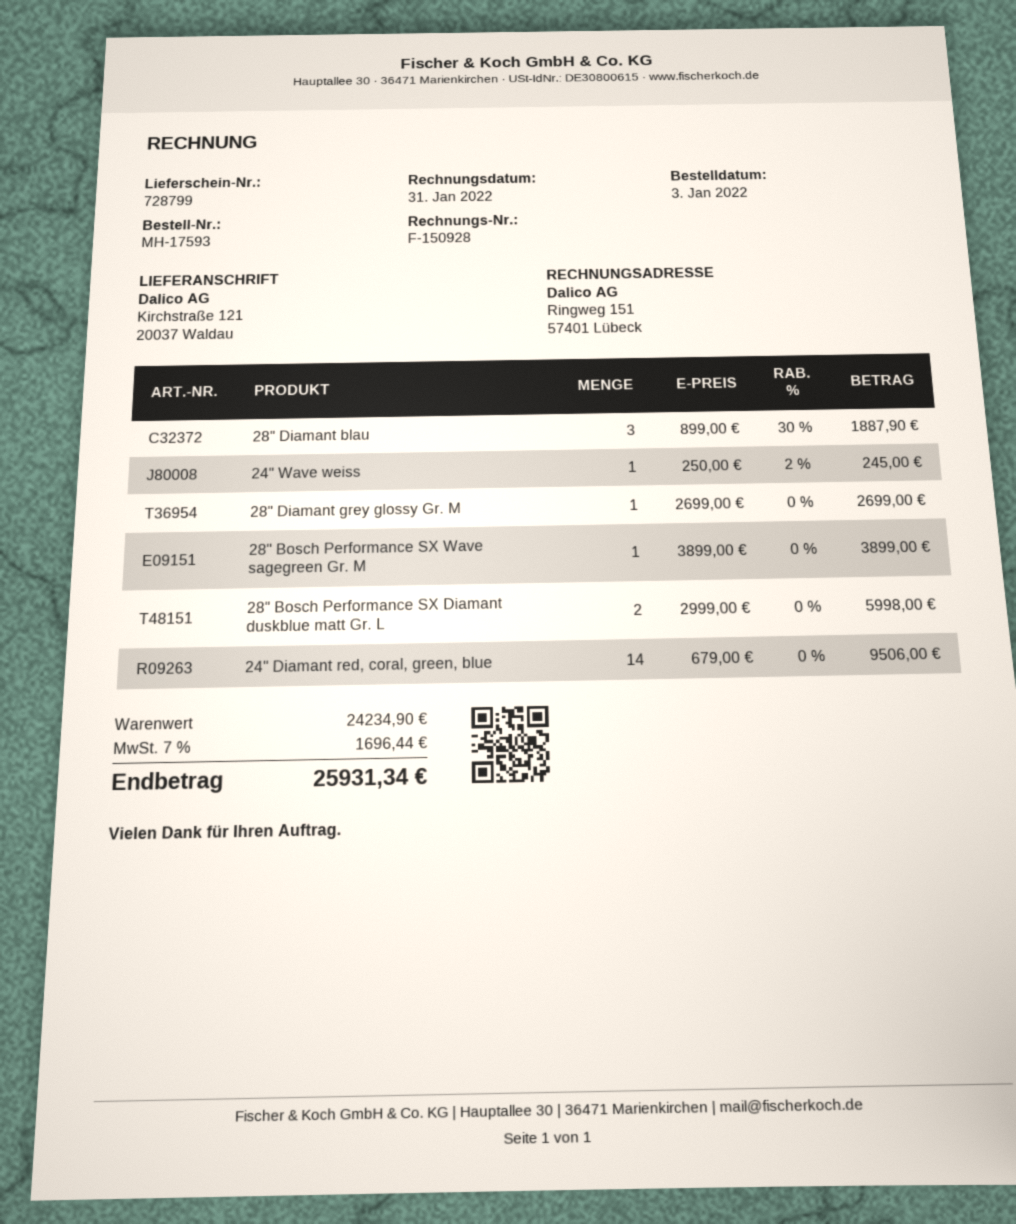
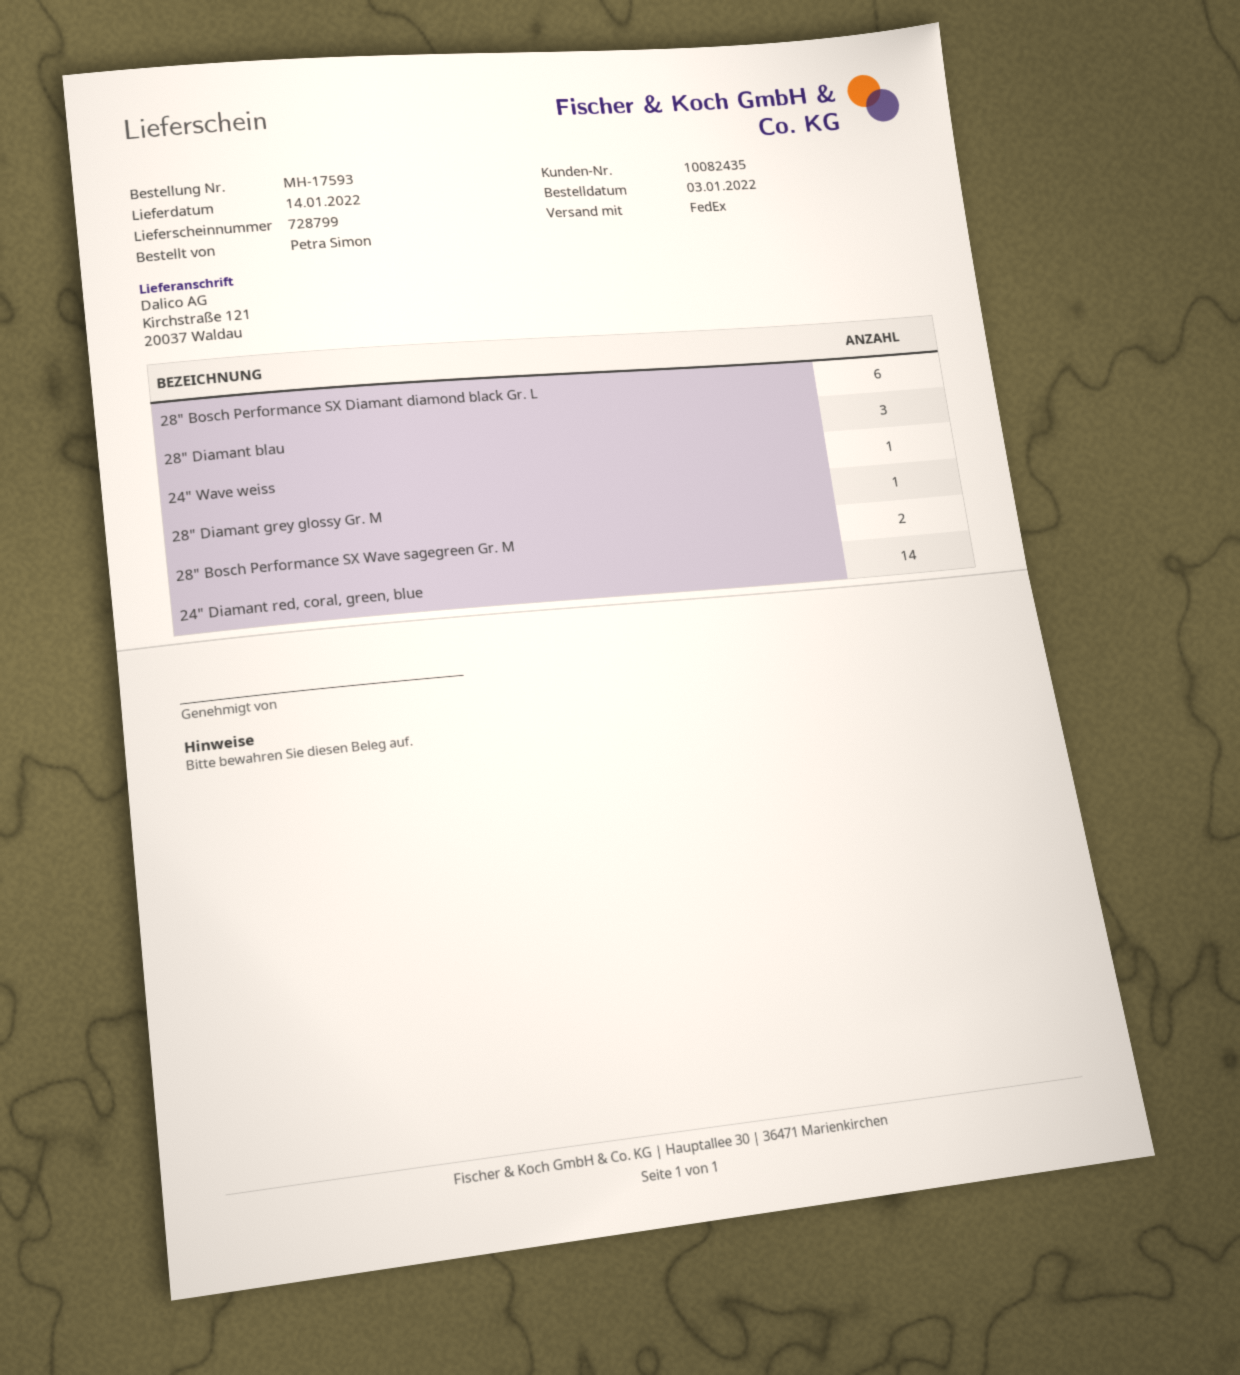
28" Bosch Performance SX Wave sagegreen Gr. M: 1 -> 2
28" Bosch Performance SX Diamant duskblue matt Gr. L: 2 -> none
28" Bosch Performance SX Diamant diamond black Gr. L: none -> 6

